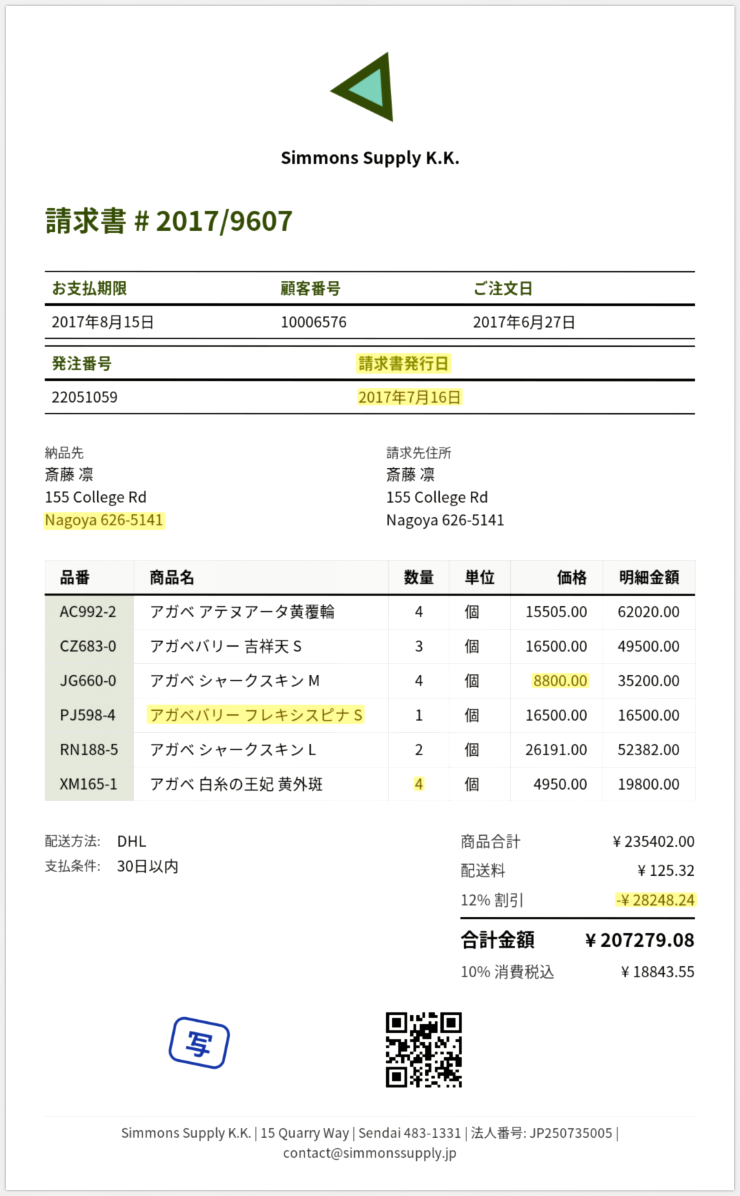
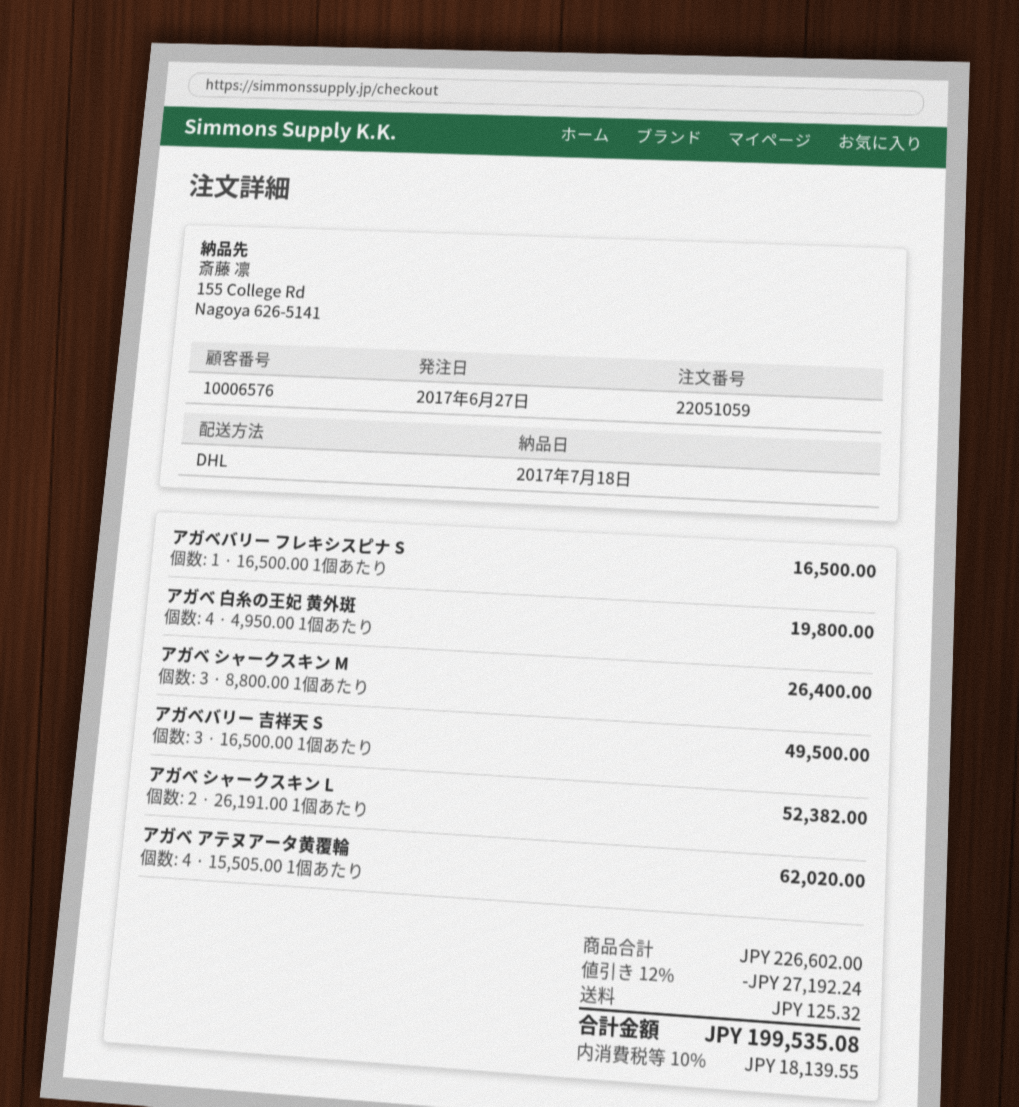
アガベ シャークスキン M: 4 x 8800.00 = 35200.00 -> 3 x 8800.00 = 26400.00
subtotal: 235402.00 -> 226602.00
discount: 12% = 28248.24 -> 12% = 27192.24
tax: 10% = 18843.55 -> 10% = 18139.55
total: 207279.08 -> 199535.08

